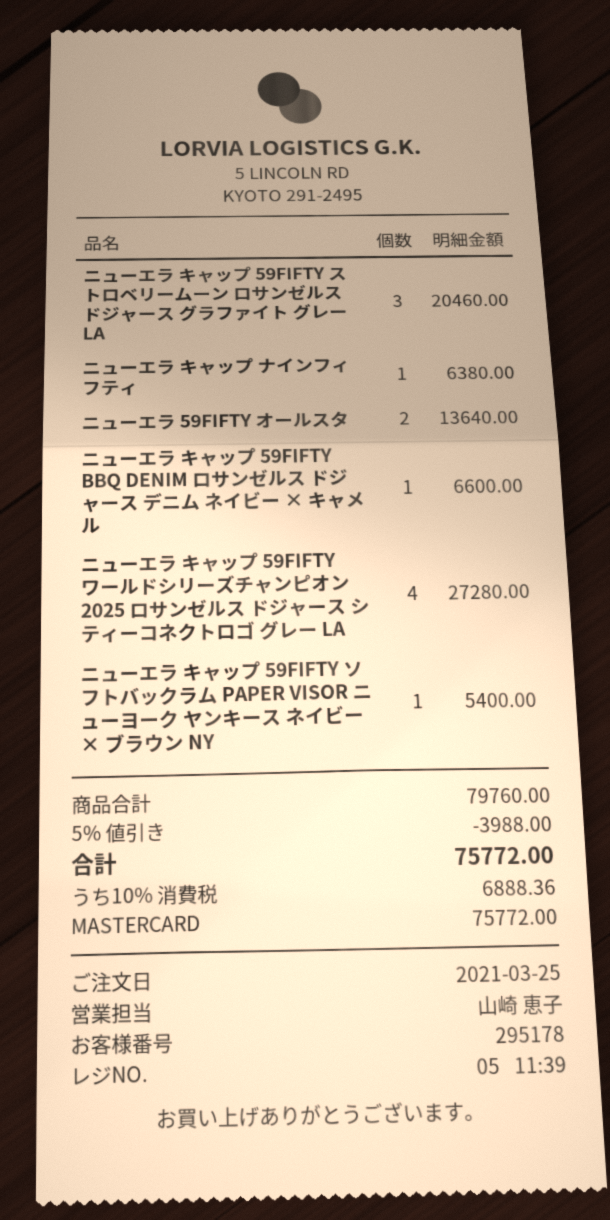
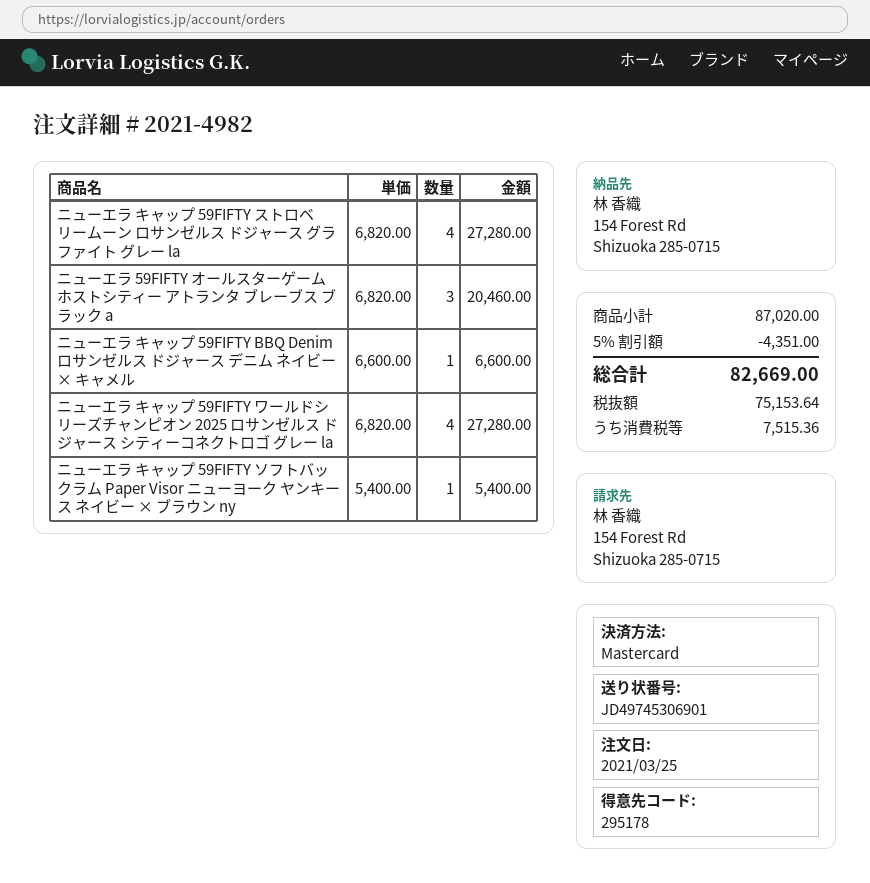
ニューエラ キャップ 59FIFTY ストロベリームーン ロサンゼルス ドジャース グラファイト グレー LA: 3 for 20460.00 -> 4 for 27280.00
ニューエラ キャップ ナインフィフティ: 1 for 6380.00 -> none
ニューエラ 59FIFTY オールスタ: 2 for 13640.00 -> 3 for 20460.00
subtotal: 79760.00 -> 87020.00
discount: 5% = 3988.00 -> 5% = 4351.00
tax: 6888.36 -> 7515.36
total: 75772.00 -> 82669.00

